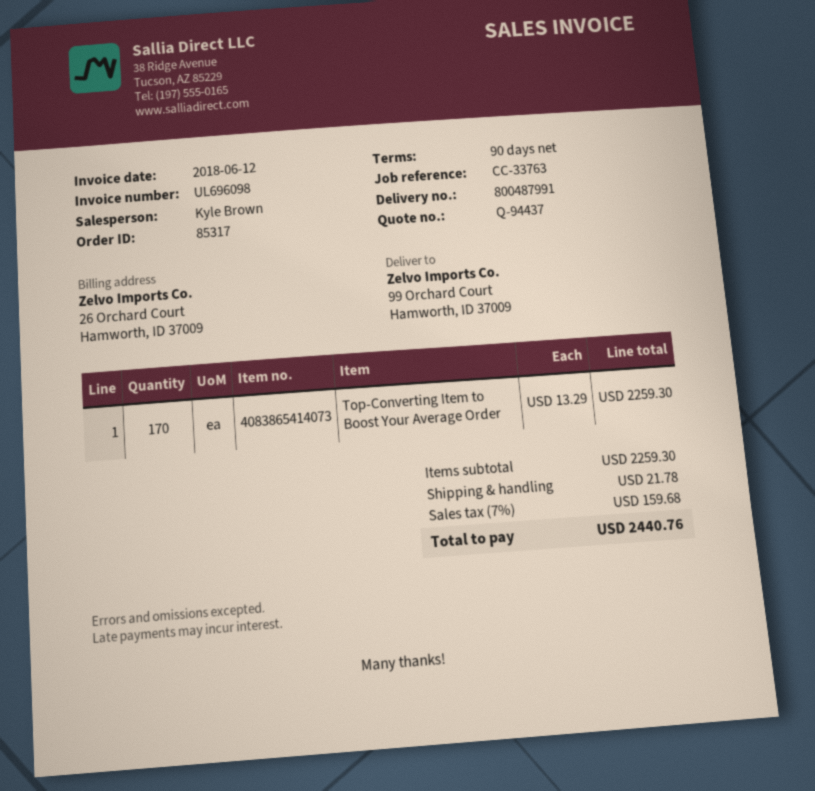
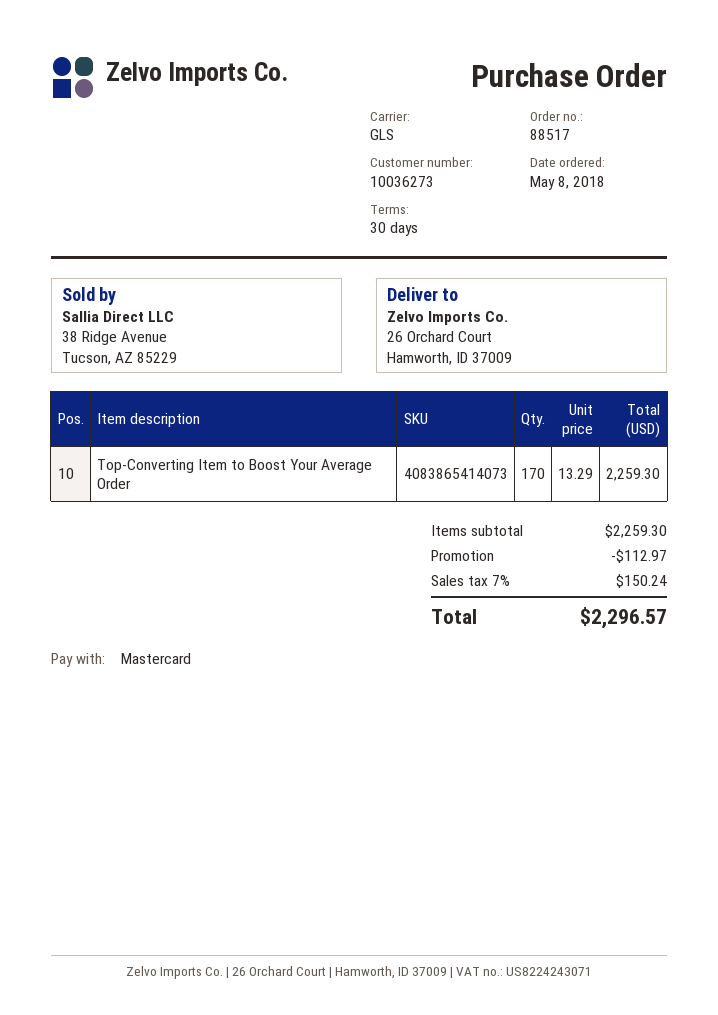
order number: 85317 -> 88517
payment terms: 90 days -> 30 days
ship to: 99 Orchard Court, Hamworth, ID 37009 -> 26 Orchard Court, Hamworth, ID 37009
discount: none -> 112.97
shipping: 21.78 -> none
tax: 7% = 159.68 -> 7% = 150.24
total: 2440.76 -> 2296.57

